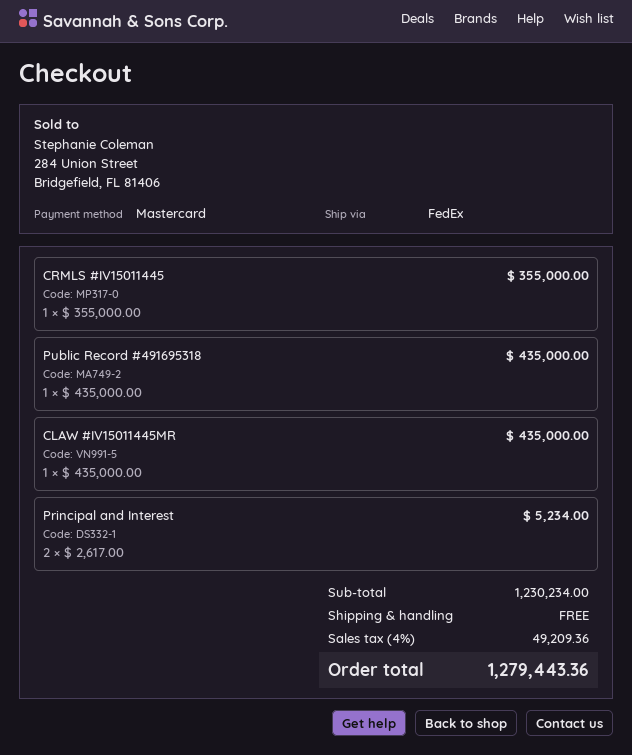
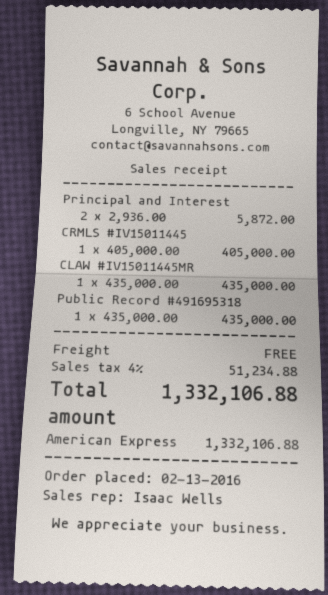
payment method: Mastercard -> American Express
CRMLS #IV15011445: 1 x 355000.00 = 355000.00 -> 1 x 405000.00 = 405000.00
Principal and Interest: 2 x 2617.00 = 5234.00 -> 2 x 2936.00 = 5872.00
tax: 4% = 49209.36 -> 4% = 51234.88
total: 1279443.36 -> 1332106.88

